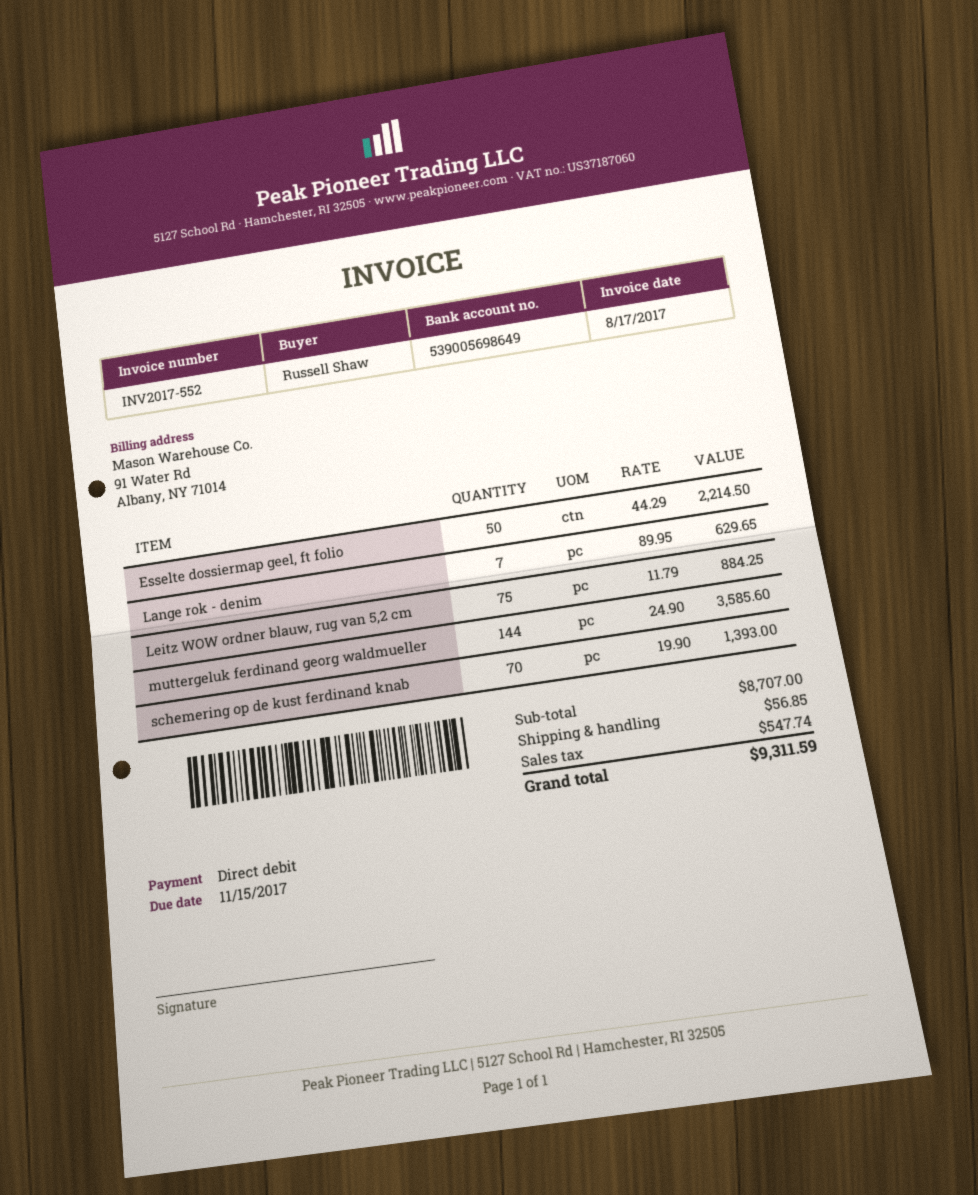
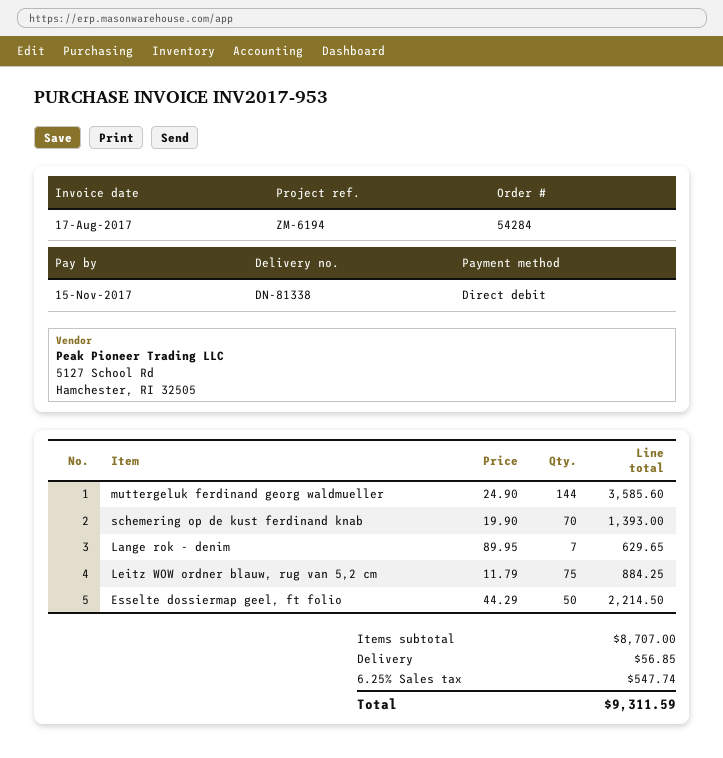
invoice number: INV2017-552 -> INV2017-953

